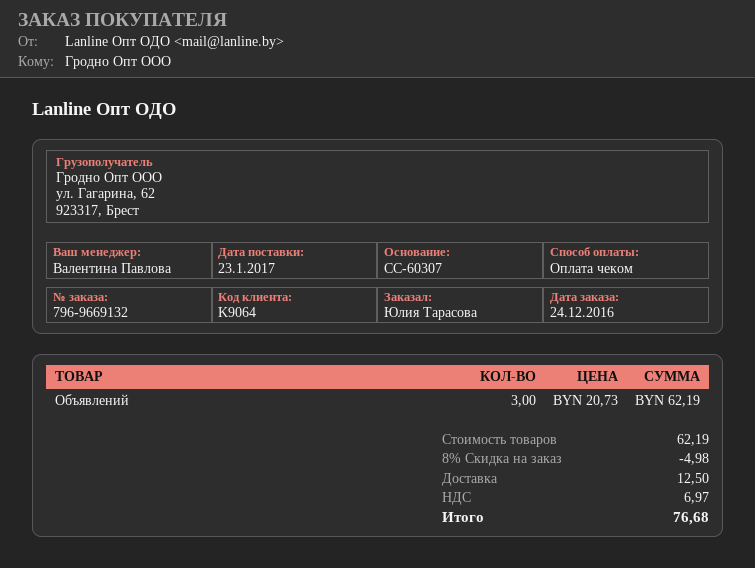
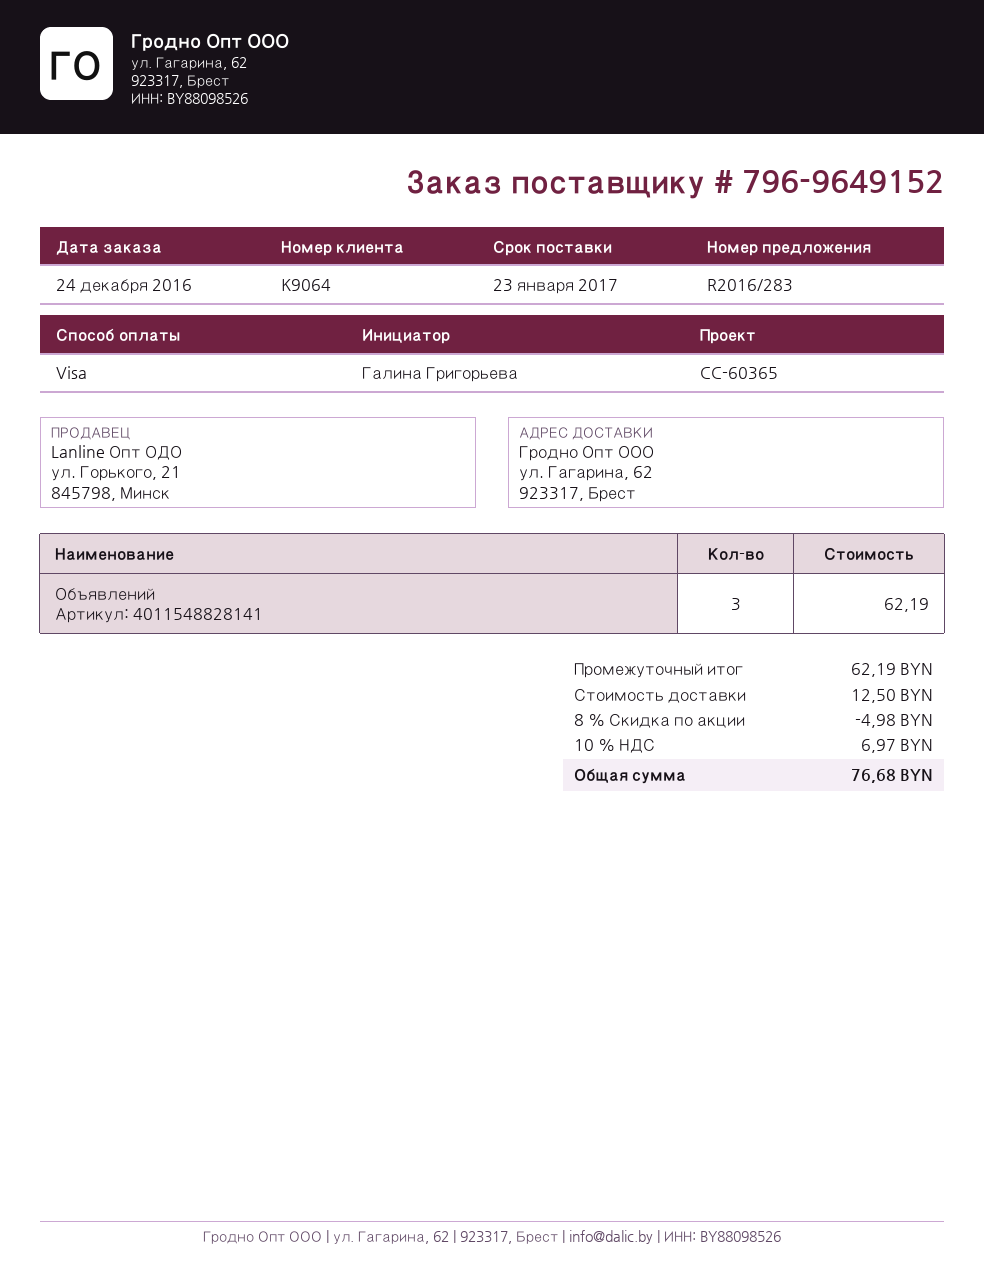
order number: 796-9669132 -> 796-9649152
reference: CC-60307 -> CC-60365
ordered by: Юлия Тарасова -> Галина Григорьева
payment method: cheque -> Visa

